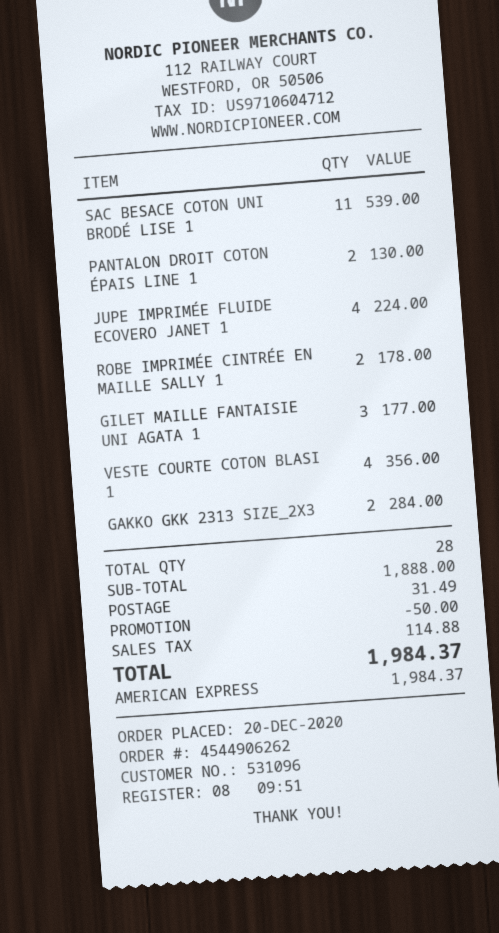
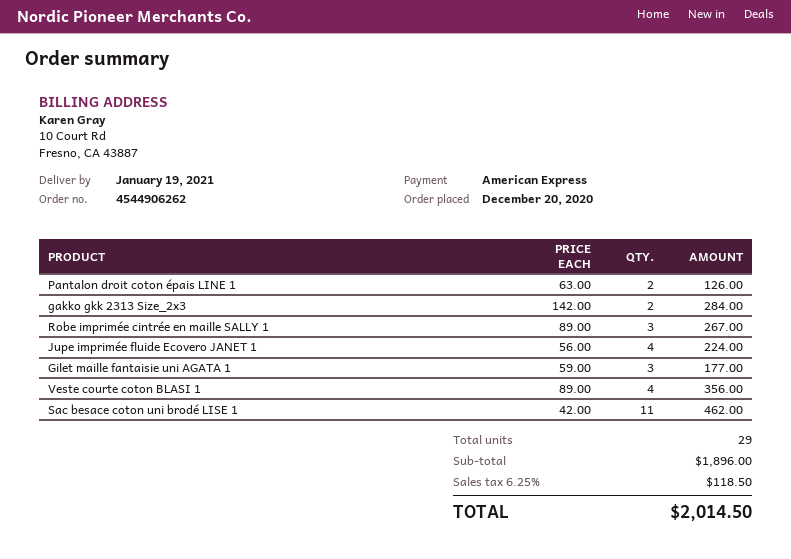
SAC BESACE COTON UNI BRODÉ LISE 1: 11 for 539.00 -> 11 for 462.00
PANTALON DROIT COTON ÉPAIS LINE 1: 2 for 130.00 -> 2 for 126.00
ROBE IMPRIMÉE CINTRÉE EN MAILLE SALLY 1: 2 for 178.00 -> 3 for 267.00
total quantity: 28 -> 29
subtotal: 1888.00 -> 1896.00
discount: 50.00 -> none
shipping: 31.49 -> none
tax: 114.88 -> 118.50
total: 1984.37 -> 2014.50

